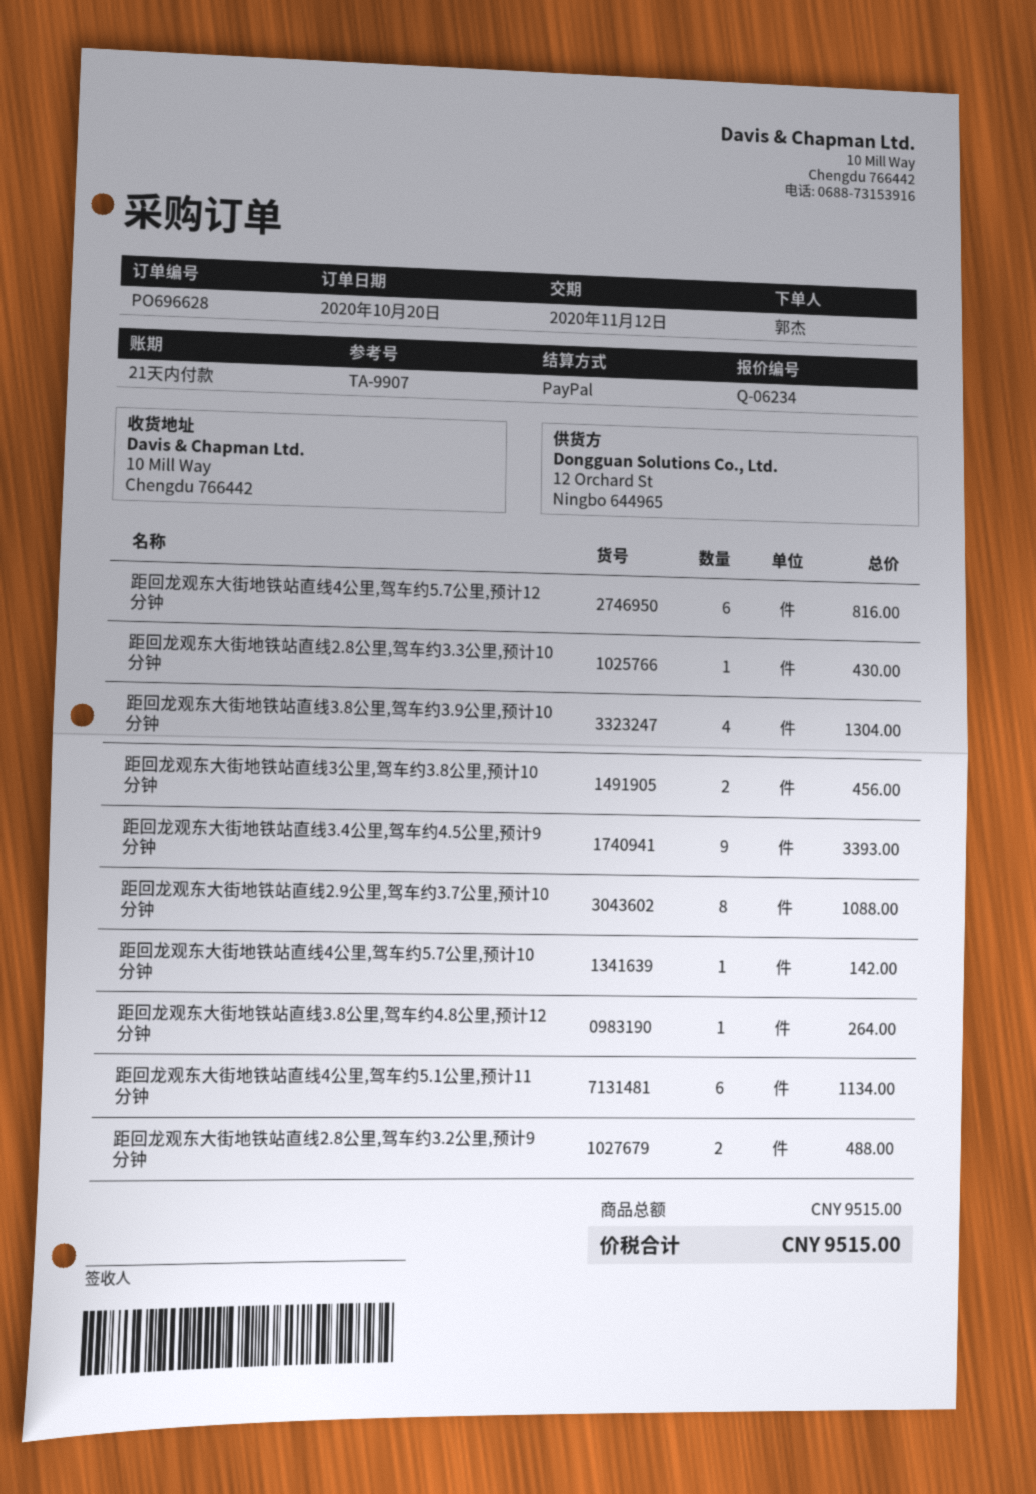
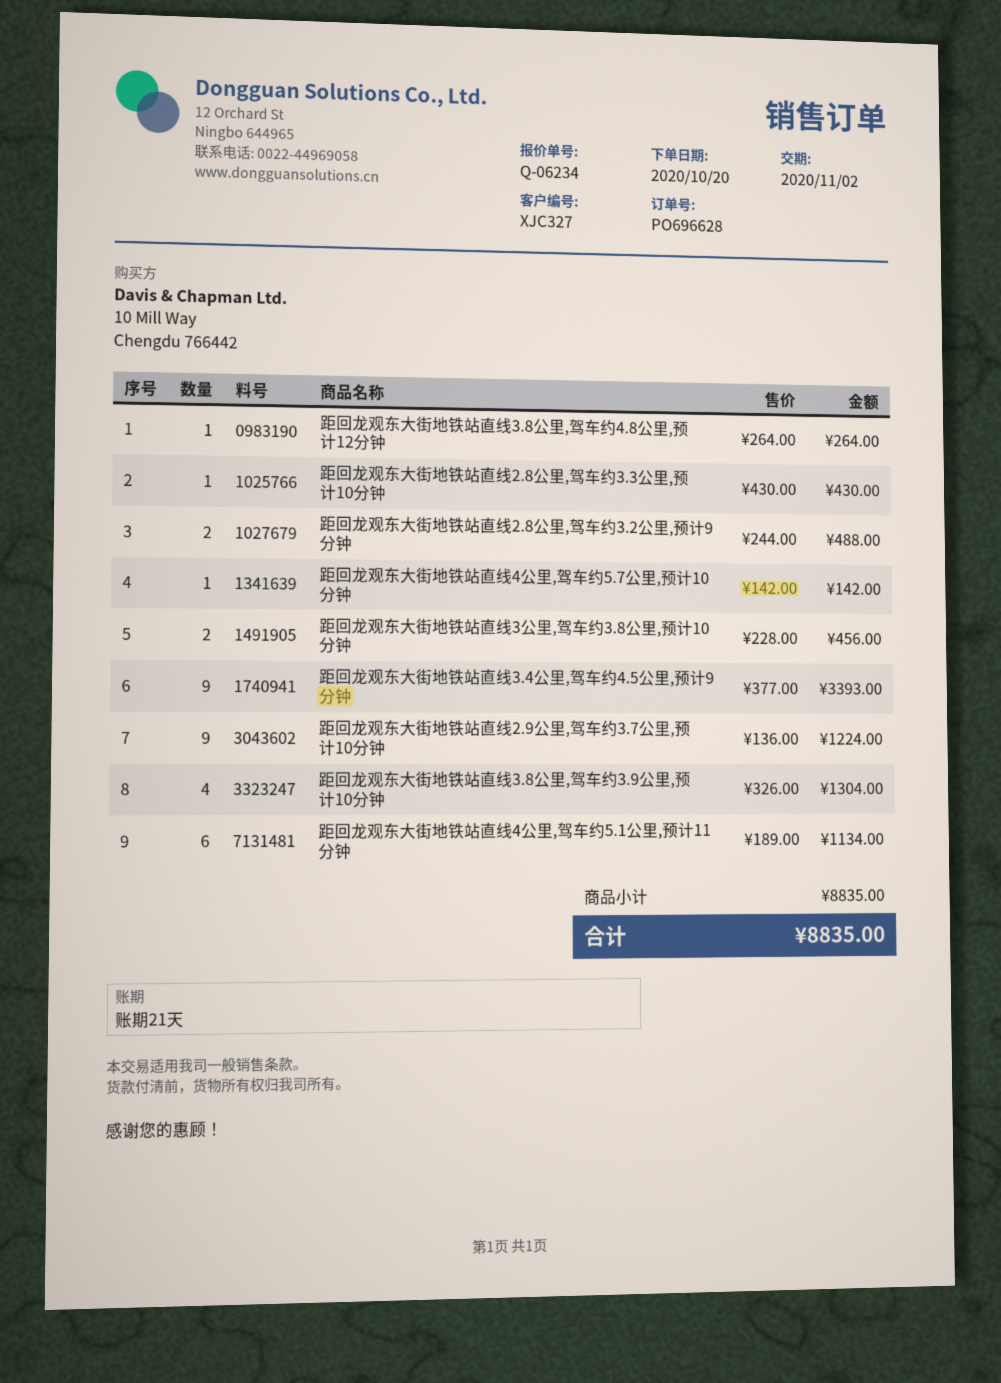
delivery date: 2020-11-12 -> 2020-11-02
距回龙观东大街地铁站直线4公里,驾车约5.7公里,预计12分钟: 6 for 816.00 -> none
距回龙观东大街地铁站直线2.9公里,驾车约3.7公里,预计10分钟: 8 for 1088.00 -> 9 for 1224.00
subtotal: 9515.00 -> 8835.00
total: 9515.00 -> 8835.00

